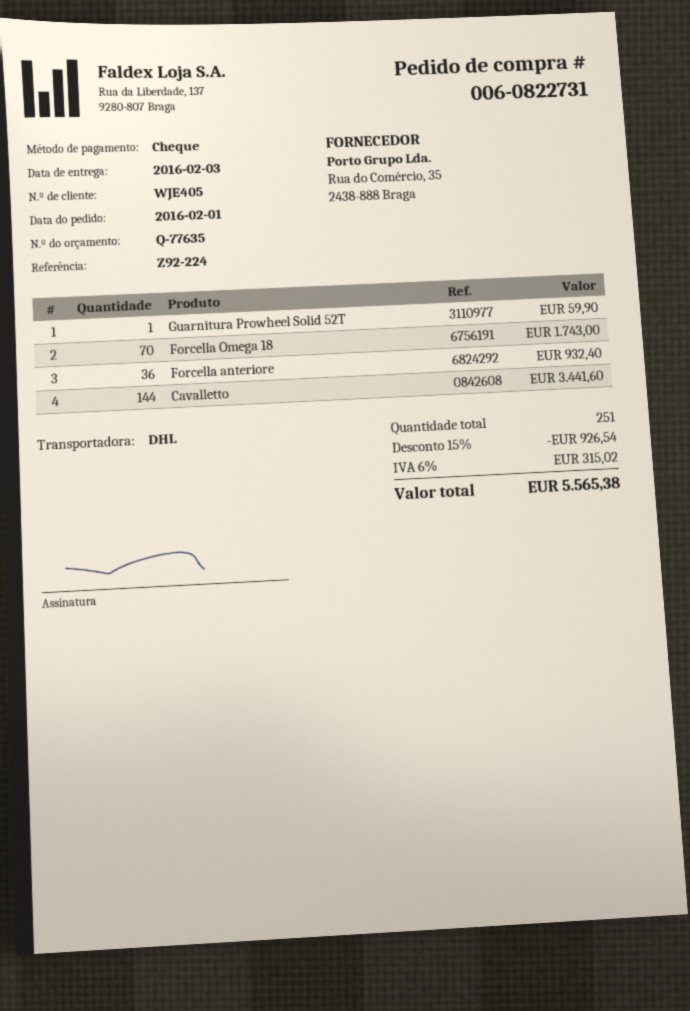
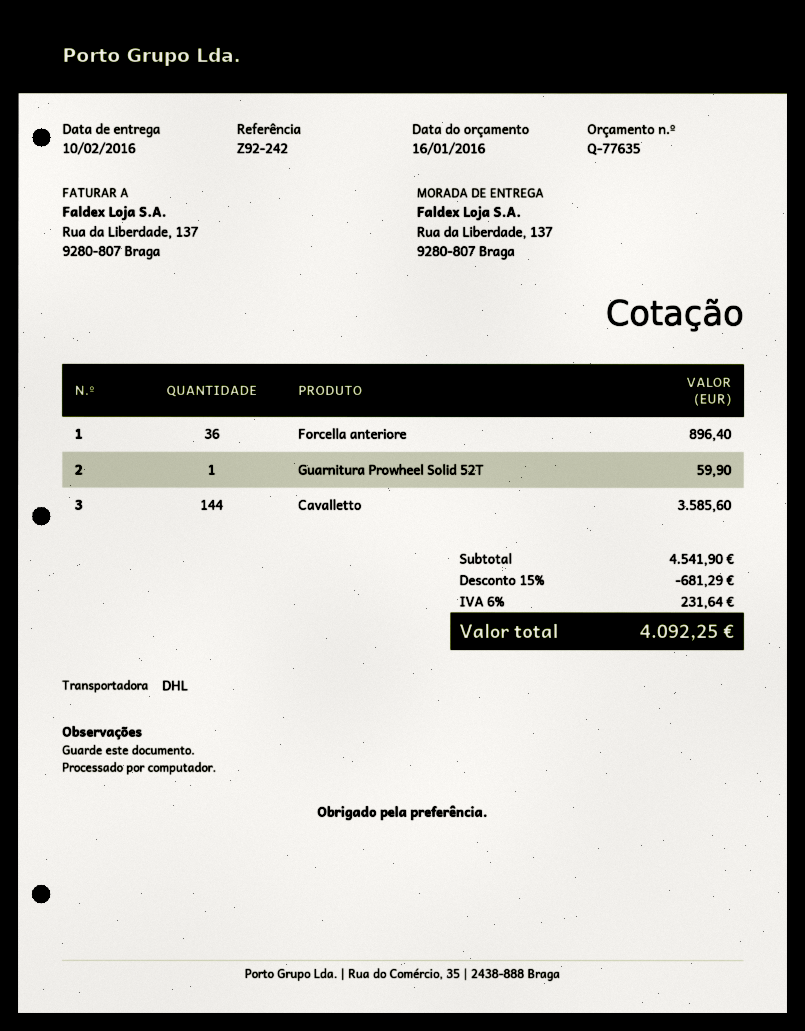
delivery date: 2016-02-03 -> 2016-02-10
reference: Z92-224 -> Z92-242
Forcella Omega 18: 70 for 1743.00 -> none
Forcella anteriore: 36 for 932.40 -> 36 for 896.40
Cavalletto: 144 for 3441.60 -> 144 for 3585.60
discount: 15% = 926.54 -> 15% = 681.29
tax: 6% = 315.02 -> 6% = 231.64
total: 5565.38 -> 4092.25

